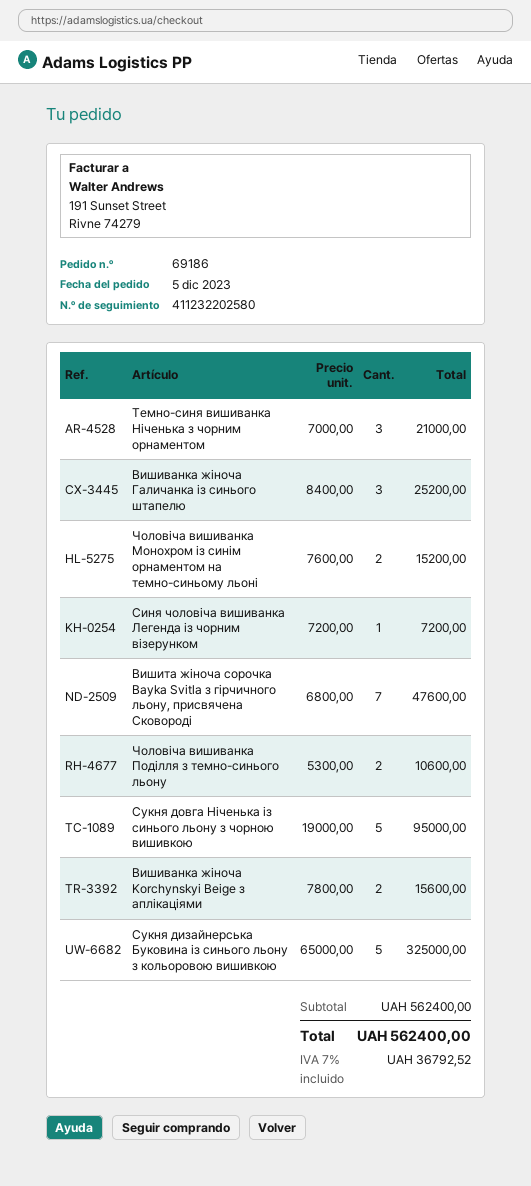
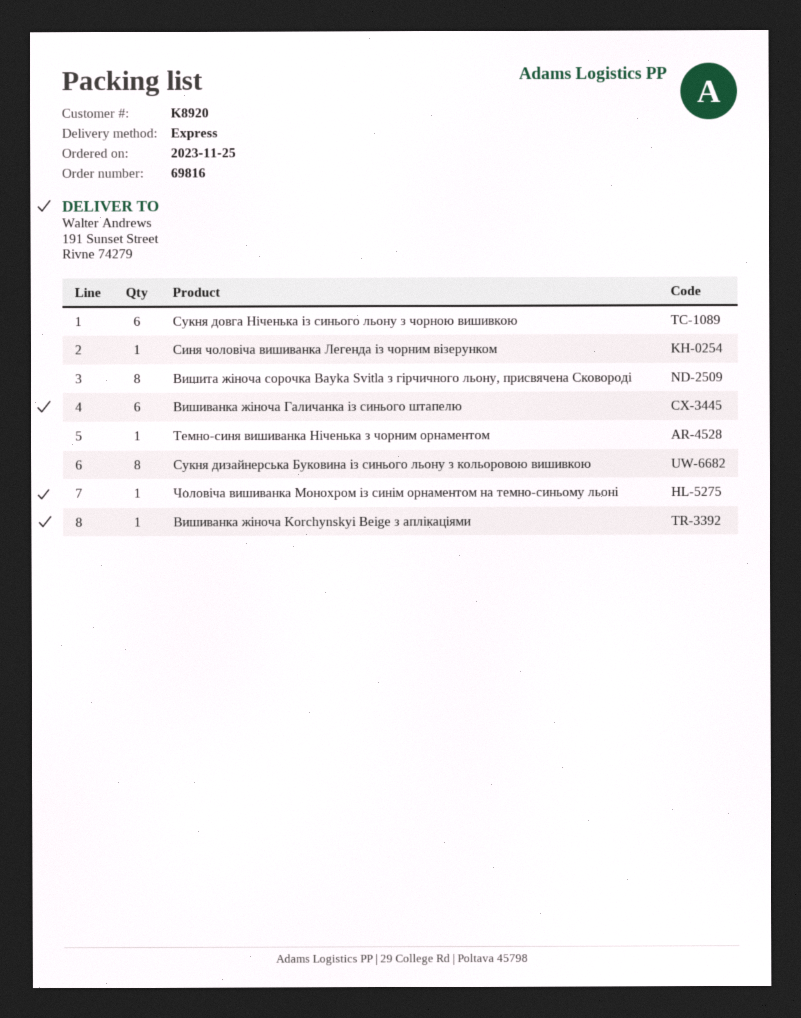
order number: 69186 -> 69816
order date: 2023-12-05 -> 2023-11-25
Темно-синя вишиванка Ніченька з чорним орнаментом: 3 -> 1
Вишиванка жіноча Галичанка із синього штапелю: 3 -> 6
Чоловіча вишиванка Монохром із синім орнаментом на темно-синьому льоні: 2 -> 1
Вишита жіноча сорочка Bayka Svitla з гірчичного льону, присвячена Сковороді: 7 -> 8
Чоловіча вишиванка Поділля з темно-синього льону: 2 -> none
Сукня довга Ніченька із синього льону з чорною вишивкою: 5 -> 6
Вишиванка жіноча Korchynskyi Beige з аплікаціями: 2 -> 1
Сукня дизайнерська Буковина із синього льону з кольоровою вишивкою: 5 -> 8

